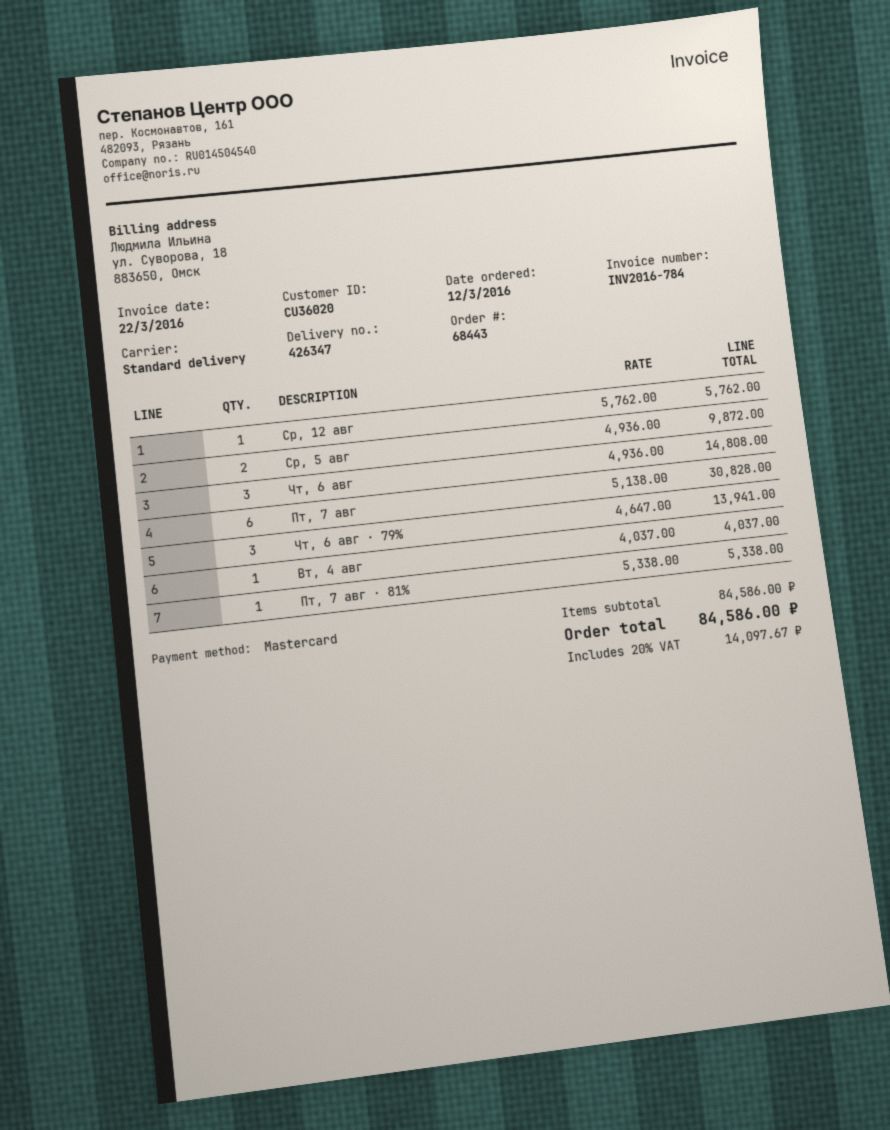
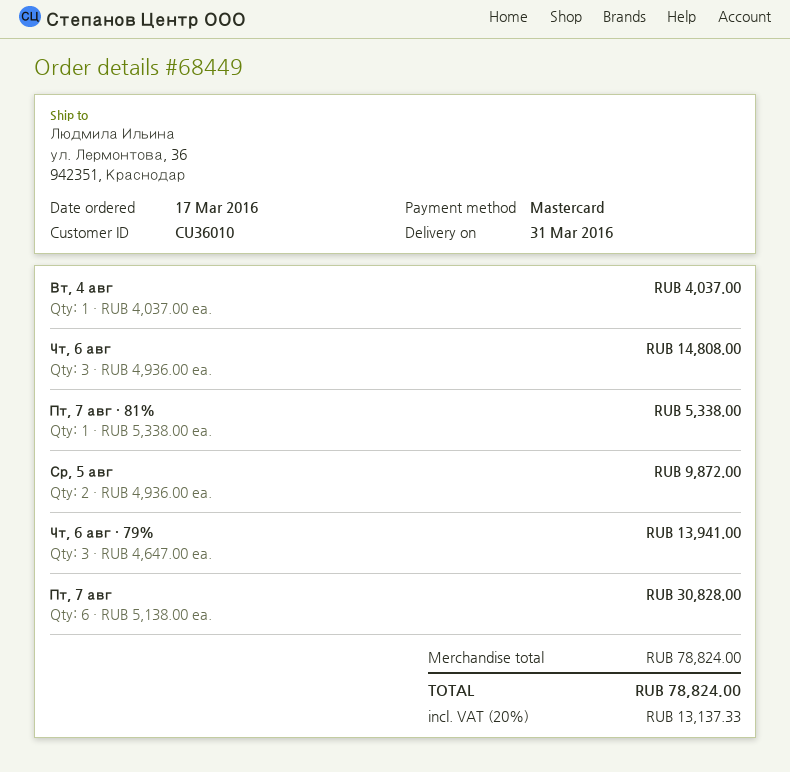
order number: 68443 -> 68449
order date: 2016-03-12 -> 2016-03-17
customer number: CU36020 -> CU36010
Ср, 12 авг: 1 x 5762.00 = 5762.00 -> none
subtotal: 84586.00 -> 78824.00
tax: 20% = 14097.67 -> 20% = 13137.33
total: 84586.00 -> 78824.00

